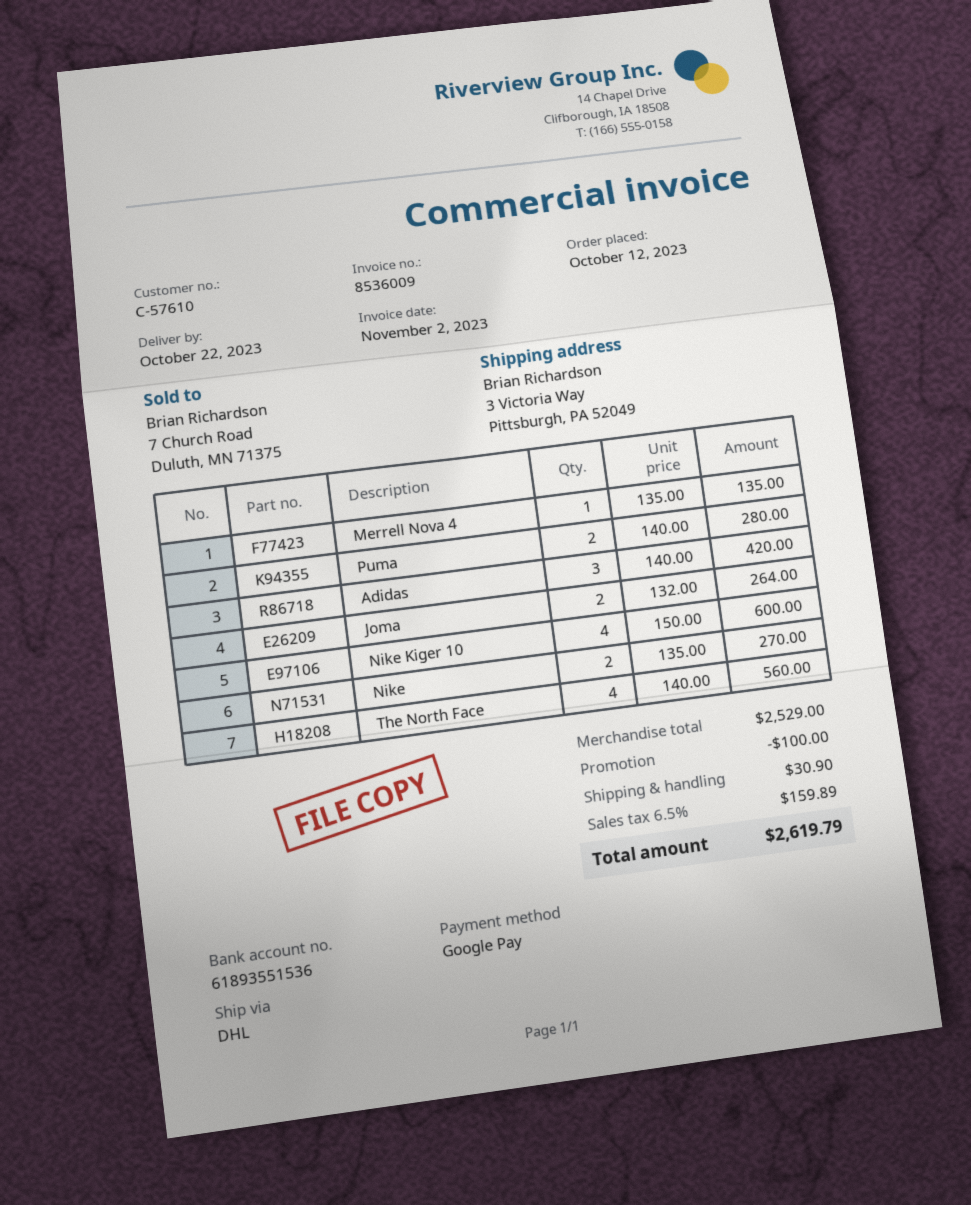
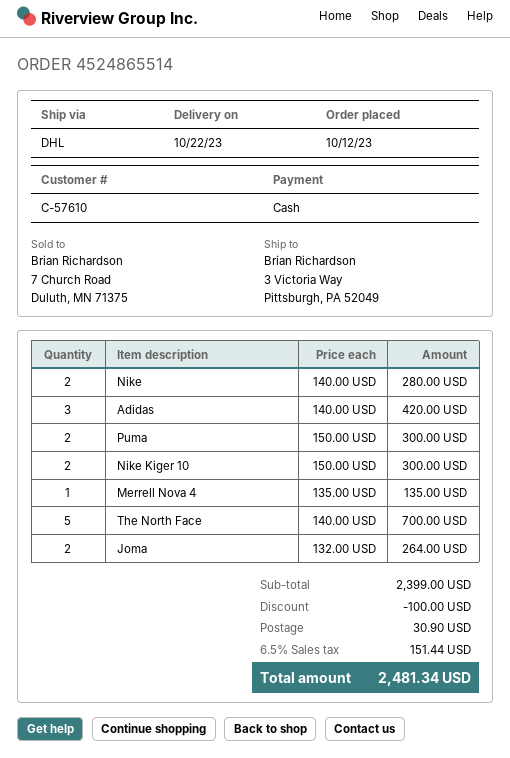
payment method: Google Pay -> cash
Puma: 2 x 140.00 = 280.00 -> 2 x 150.00 = 300.00
Nike Kiger 10: 4 x 150.00 = 600.00 -> 2 x 150.00 = 300.00
Nike: 2 x 135.00 = 270.00 -> 2 x 140.00 = 280.00
The North Face: 4 x 140.00 = 560.00 -> 5 x 140.00 = 700.00
subtotal: 2529.00 -> 2399.00
tax: 6.5% = 159.89 -> 6.5% = 151.44
total: 2619.79 -> 2481.34

